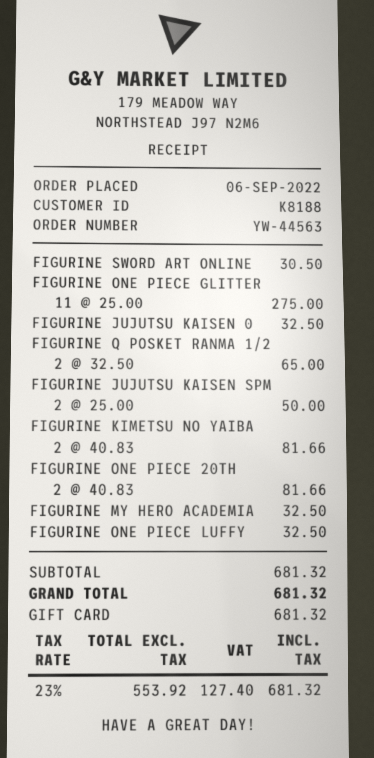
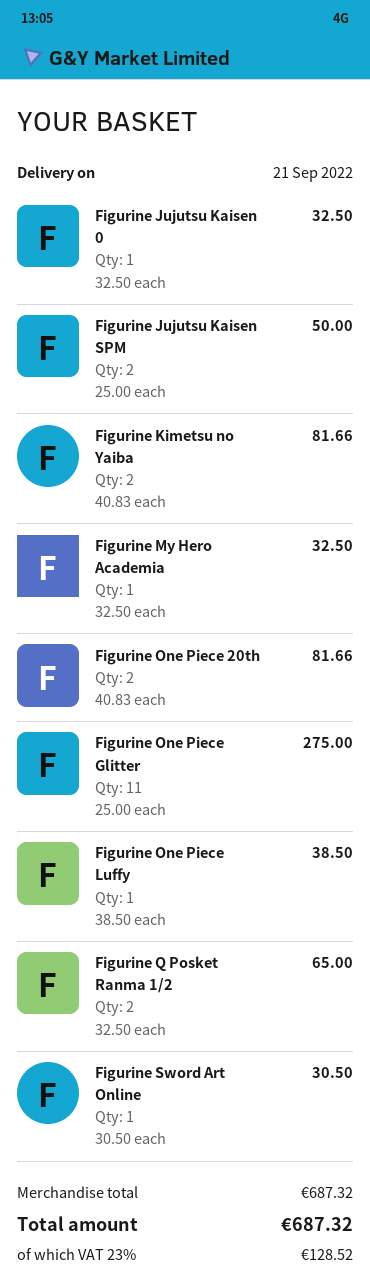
FIGURINE ONE PIECE LUFFY: 1 x 32.50 = 32.50 -> 1 x 38.50 = 38.50
subtotal: 681.32 -> 687.32
tax: 23% = 127.40 -> 23% = 128.52
total: 681.32 -> 687.32

